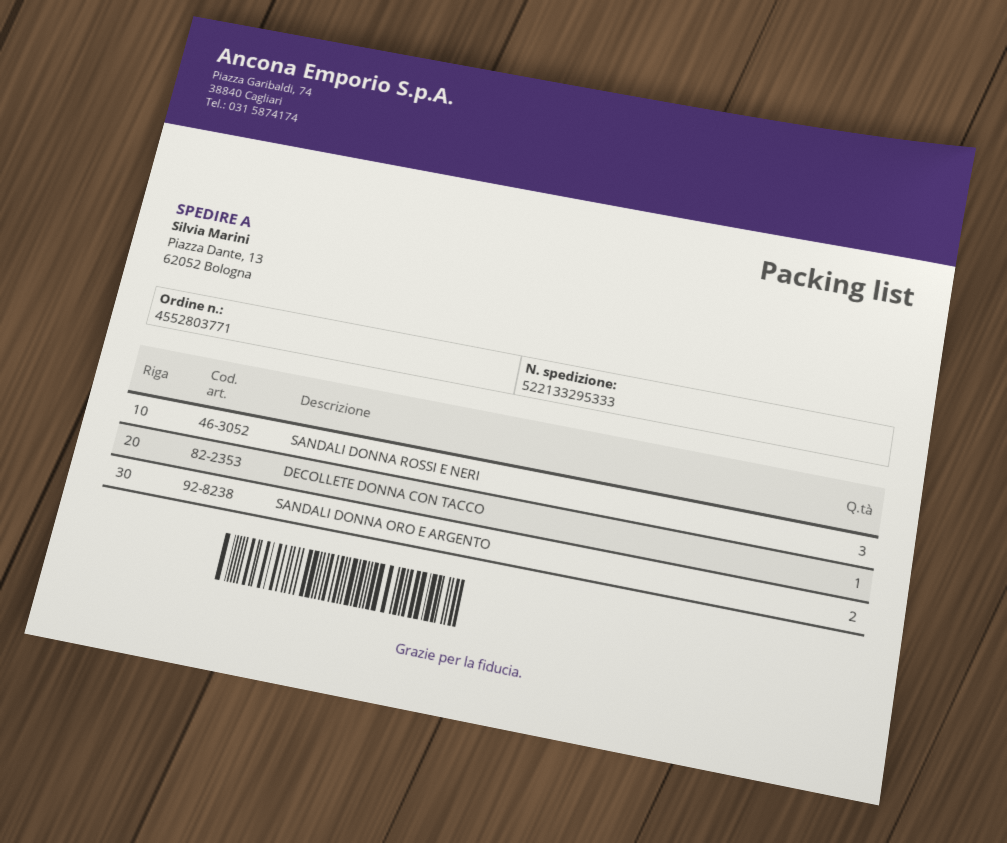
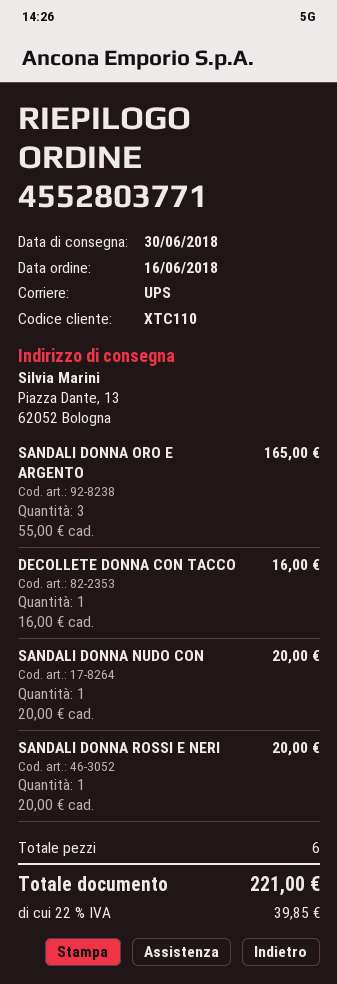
SANDALI DONNA ROSSI E NERI: 3 -> 1
SANDALI DONNA ORO E ARGENTO: 2 -> 3
SANDALI DONNA NUDO CON: none -> 1

